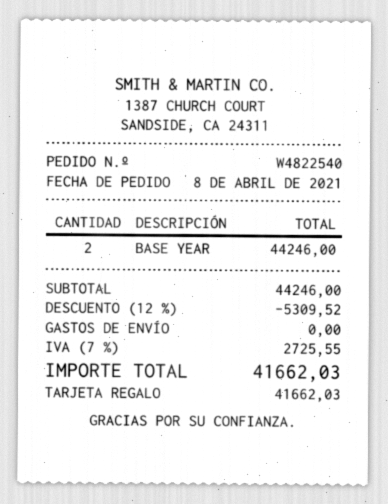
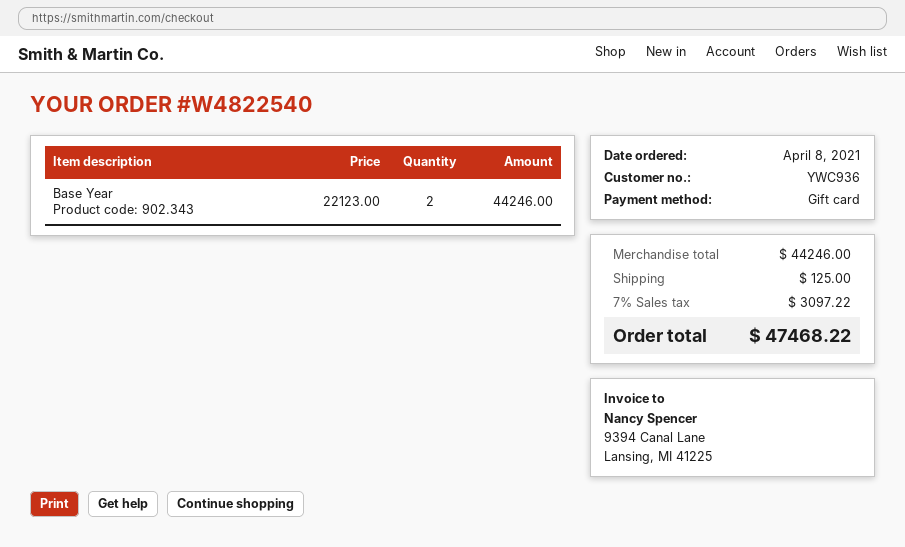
discount: 12% = 5309.52 -> none
shipping: 0.00 -> 125.00
tax: 7% = 2725.55 -> 7% = 3097.22
total: 41662.03 -> 47468.22

